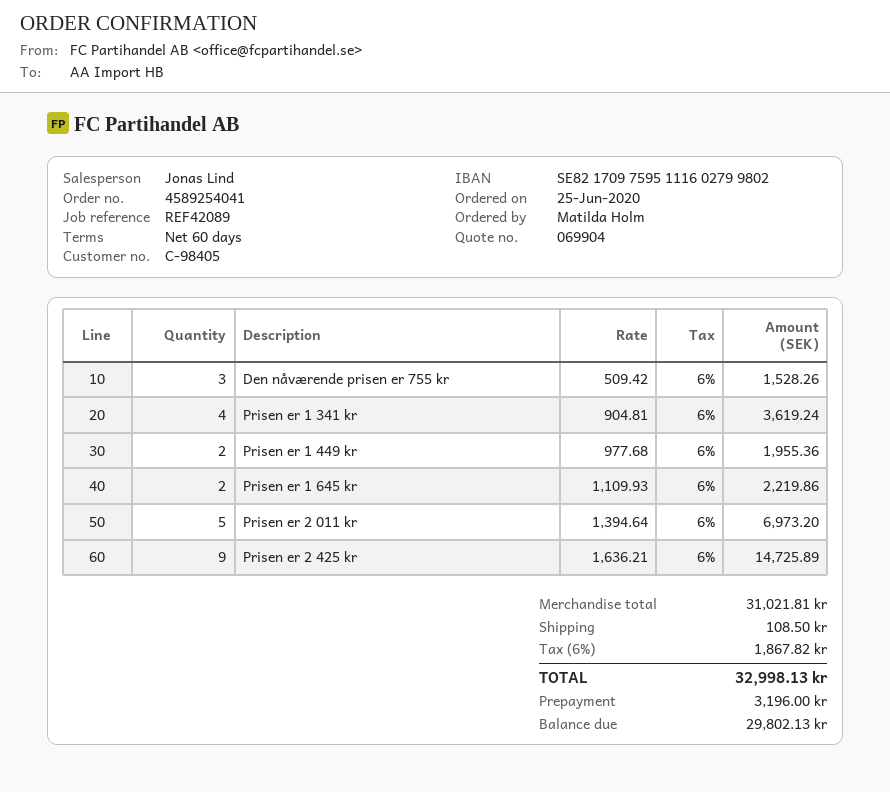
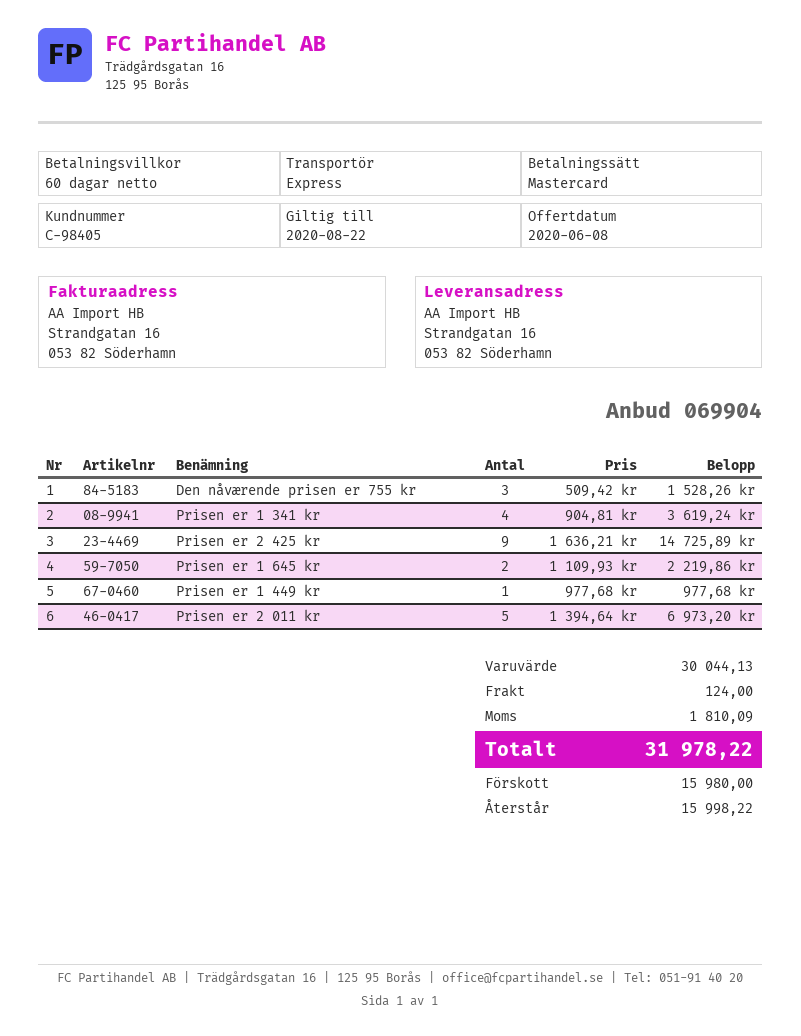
Prisen er 1 449 kr: 2 x 977.68 = 1955.36 -> 1 x 977.68 = 977.68
subtotal: 31021.81 -> 30044.13
shipping: 108.50 -> 124.00
tax: 1867.82 -> 1810.09
total: 32998.13 -> 31978.22
deposit: 3196.00 -> 15980.00
balance: 29802.13 -> 15998.22

